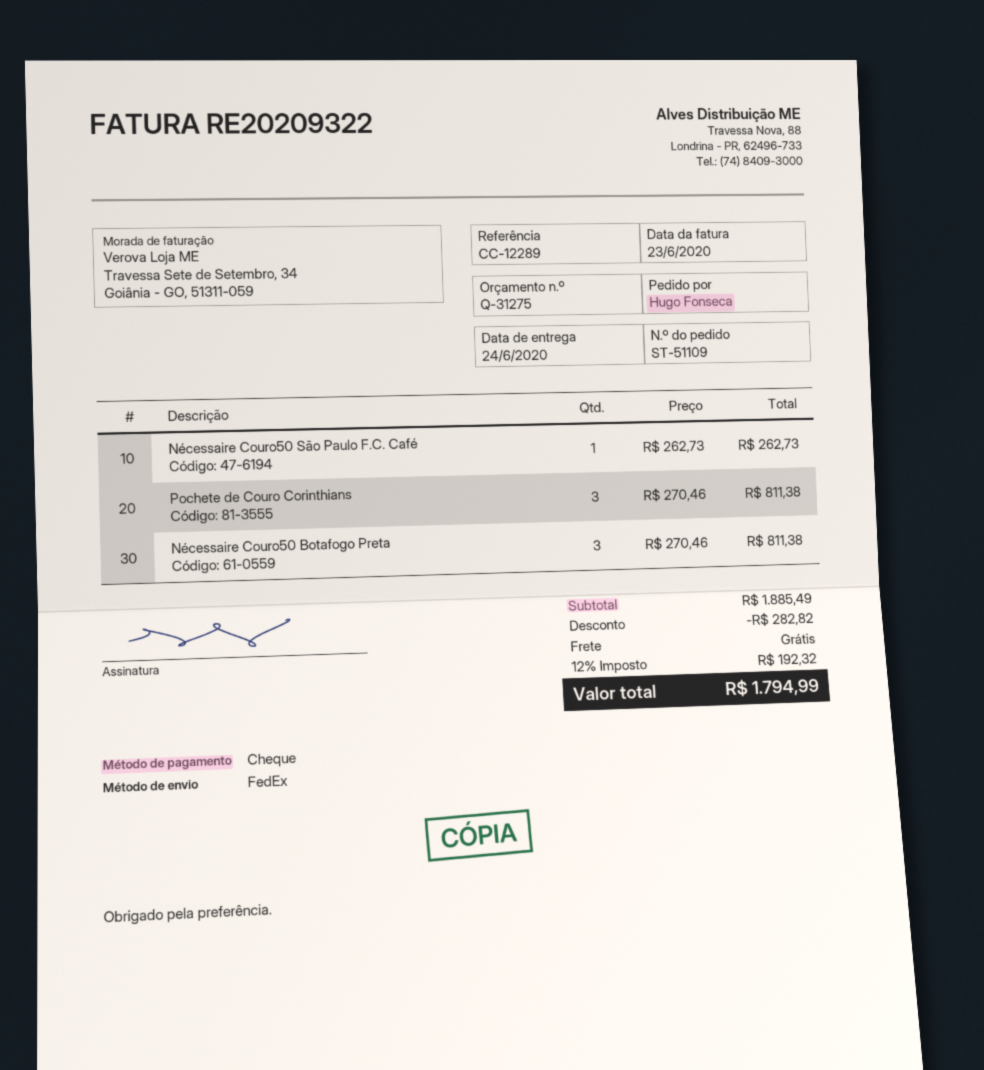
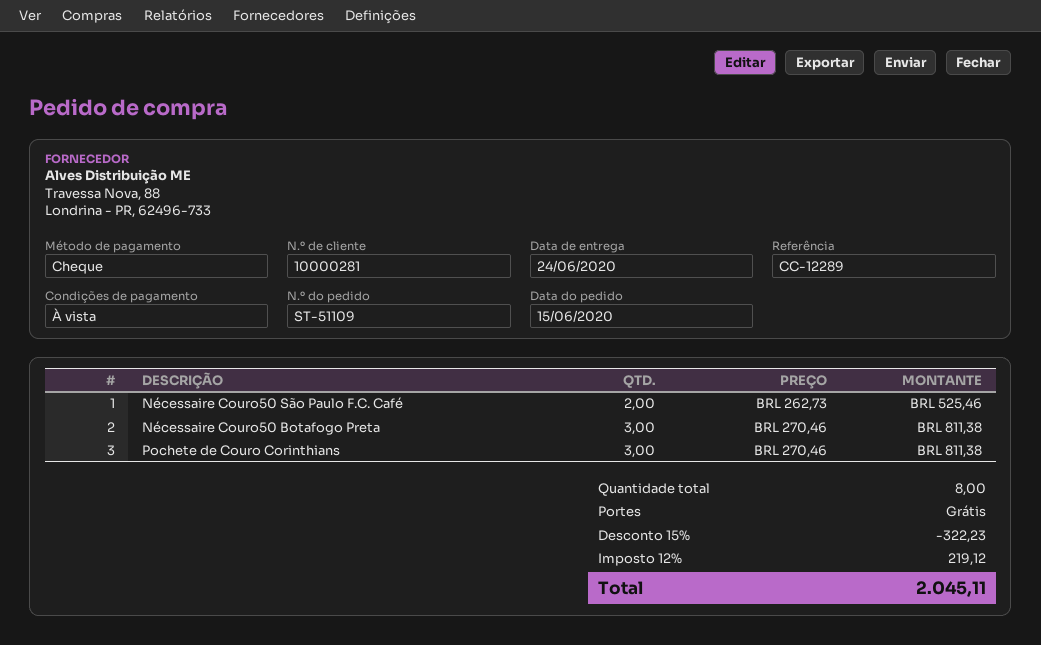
Nécessaire Couro50 São Paulo F.C. Café: 1 x 262.73 = 262.73 -> 2 x 262.73 = 525.46
discount: 282.82 -> 322.23
tax: 12% = 192.32 -> 12% = 219.12
total: 1794.99 -> 2045.11

